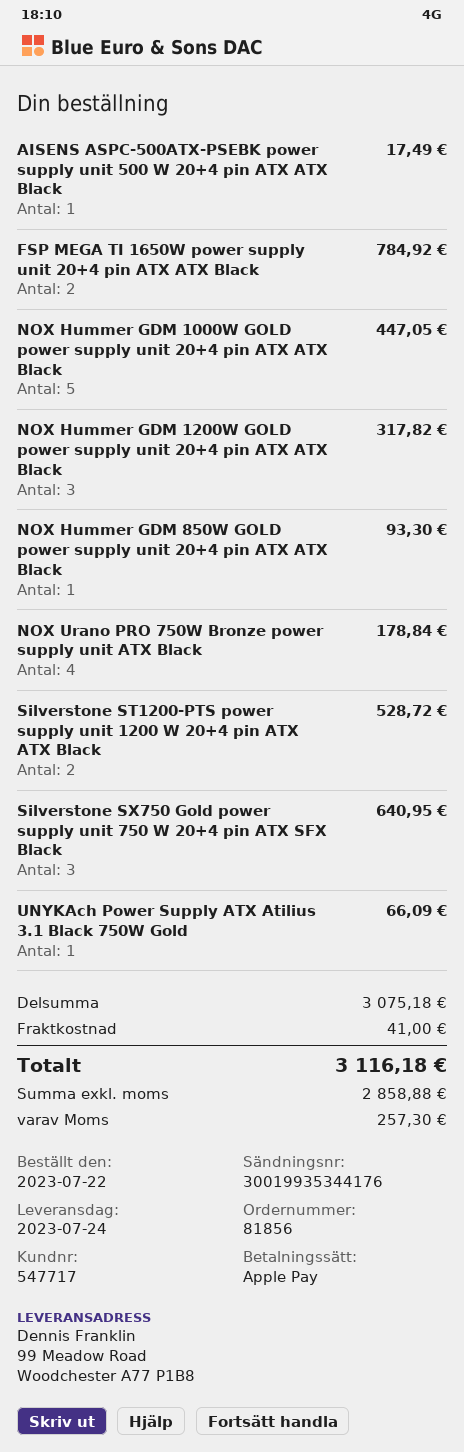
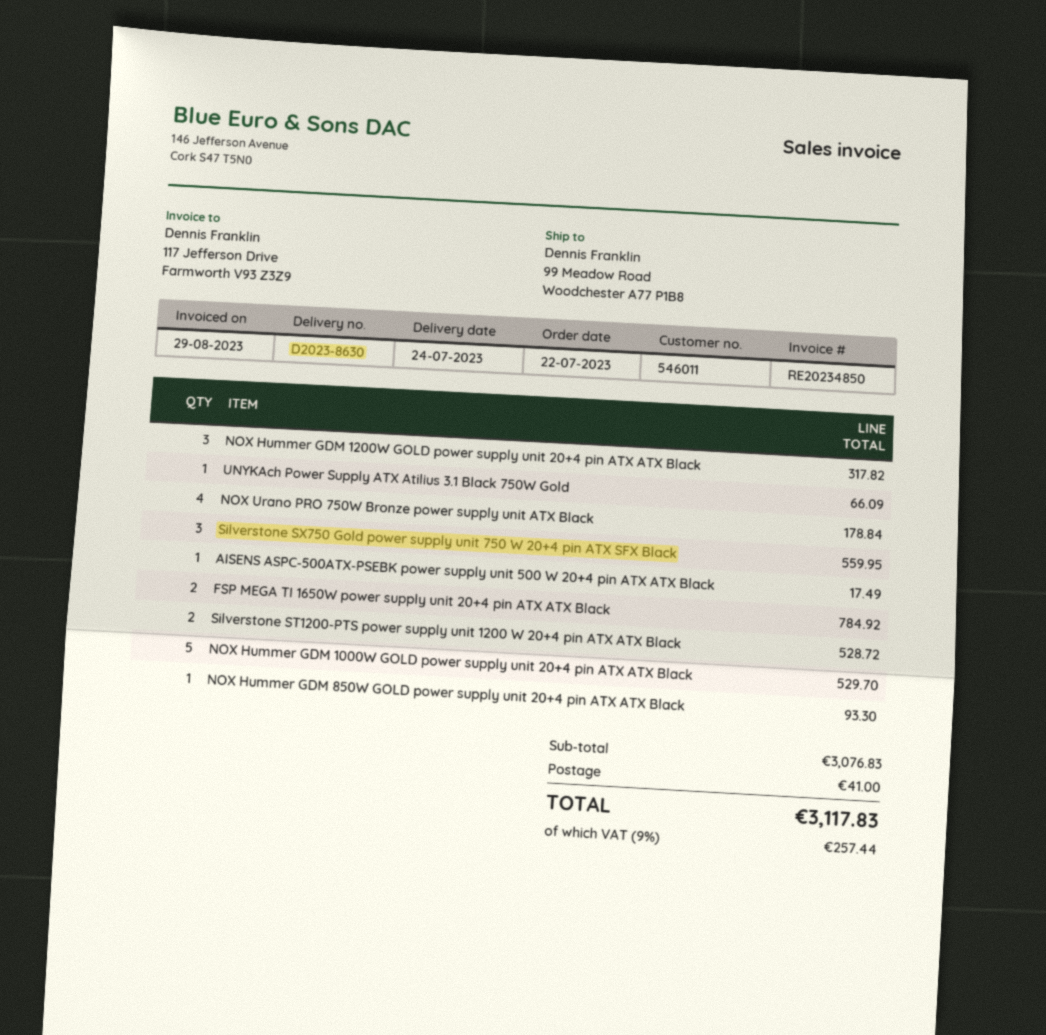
customer number: 547717 -> 546011
NOX Hummer GDM 1000W GOLD power supply unit 20+4 pin ATX ATX Black: 5 for 447.05 -> 5 for 529.70
Silverstone SX750 Gold power supply unit 750 W 20+4 pin ATX SFX Black: 3 for 640.95 -> 3 for 559.95
subtotal: 3075.18 -> 3076.83
tax: 257.30 -> 257.44
total: 3116.18 -> 3117.83

